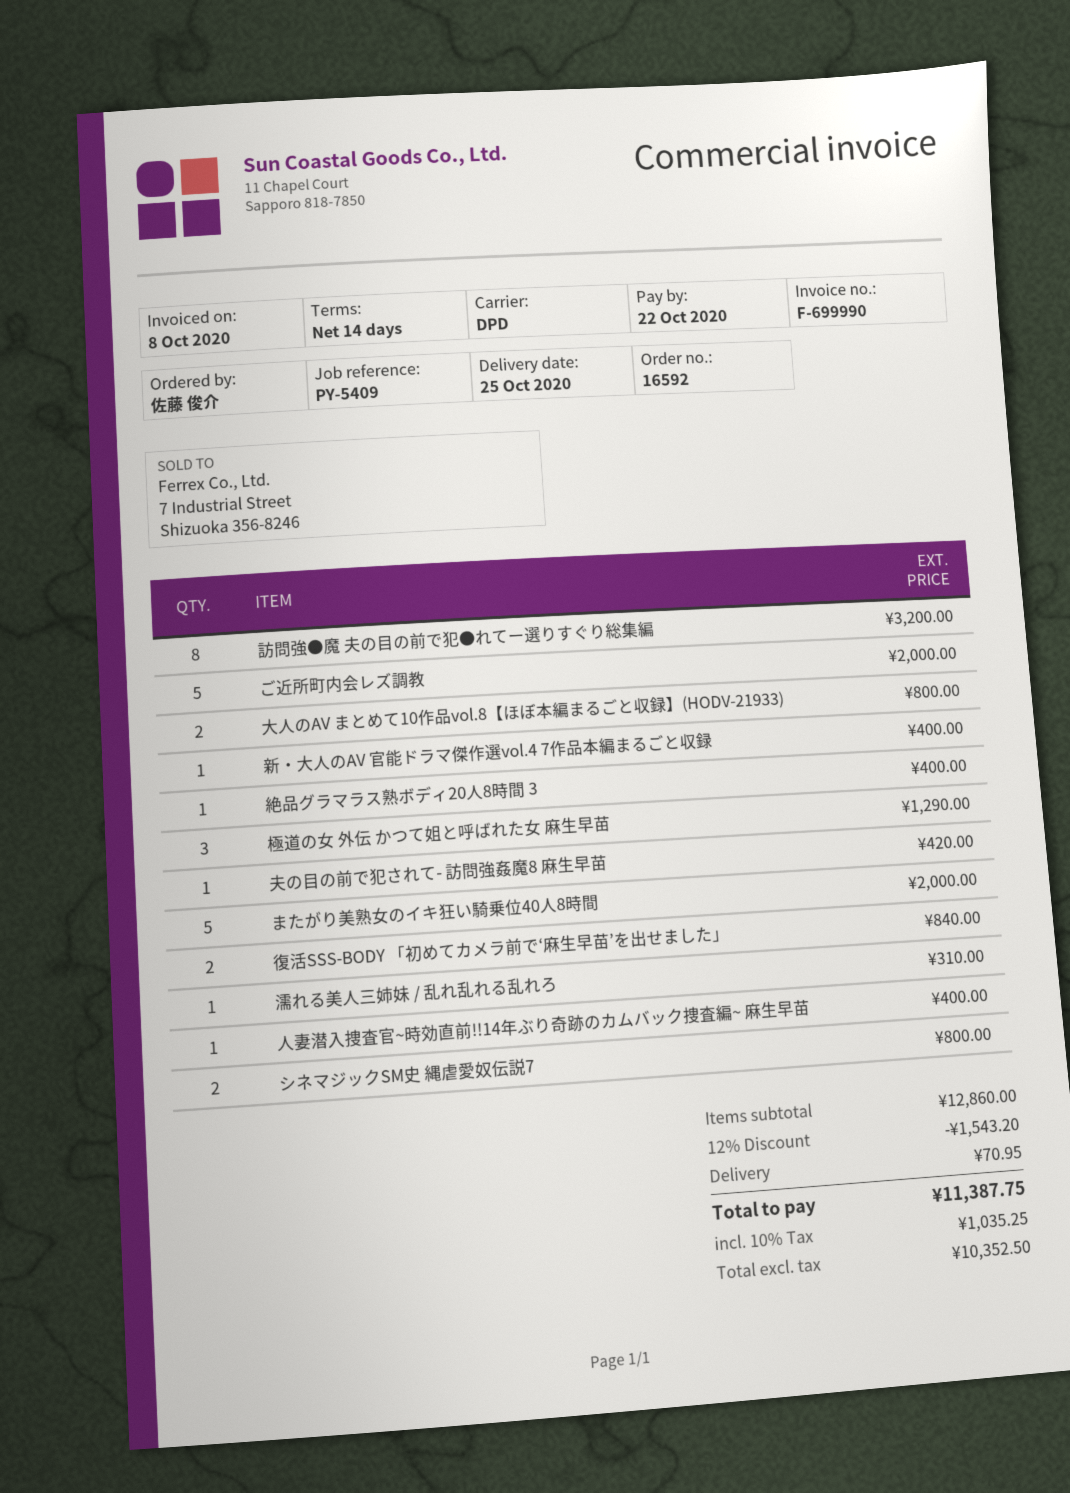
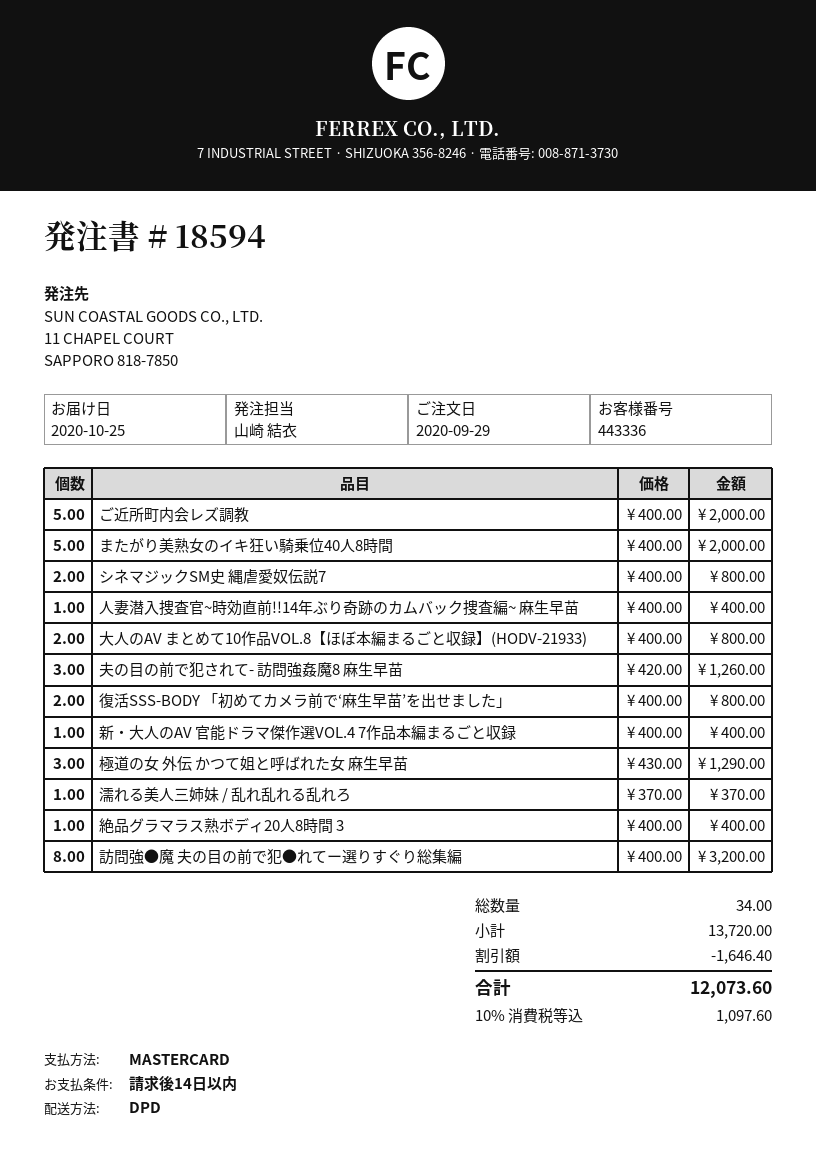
order number: 16592 -> 18594
ordered by: 佐藤 俊介 -> 山崎 結衣
夫の目の前で犯されて- 訪問強姦魔8 麻生早苗: 1 for 420.00 -> 3 for 1260.00
復活SSS-BODY 「初めてカメラ前で‘麻生早苗’を出せました」: 2 for 840.00 -> 2 for 800.00
濡れる美人三姉妹 / 乱れ乱れる乱れろ: 1 for 310.00 -> 1 for 370.00
subtotal: 12860.00 -> 13720.00
discount: 1543.20 -> 1646.40
shipping: 70.95 -> none
tax: 10% = 1035.25 -> 10% = 1097.60
total: 11387.75 -> 12073.60

